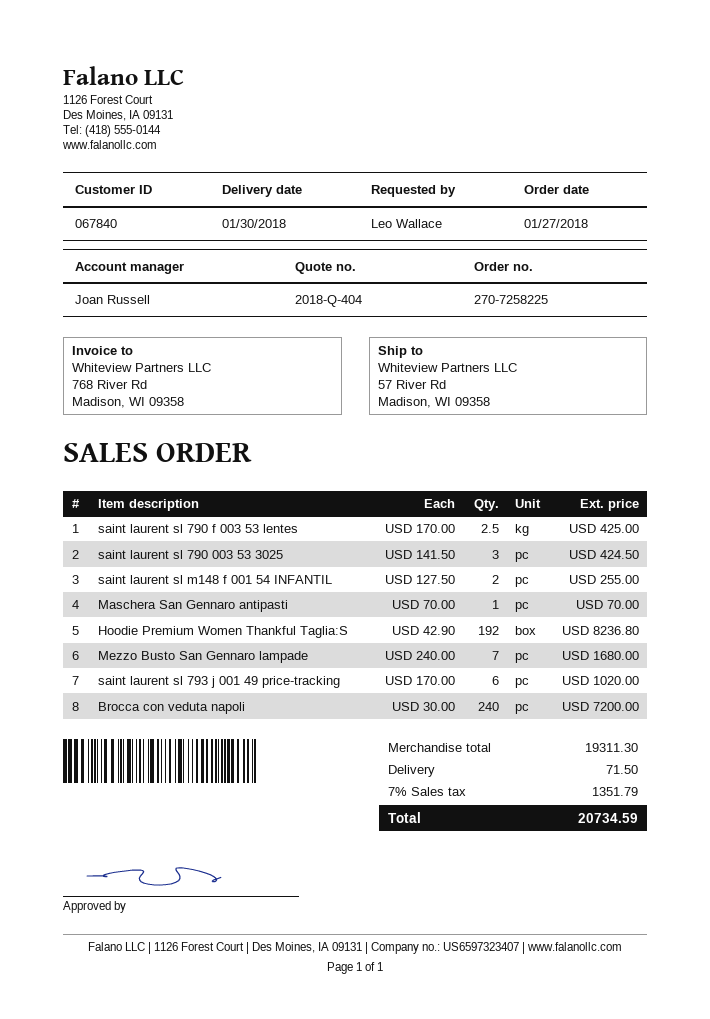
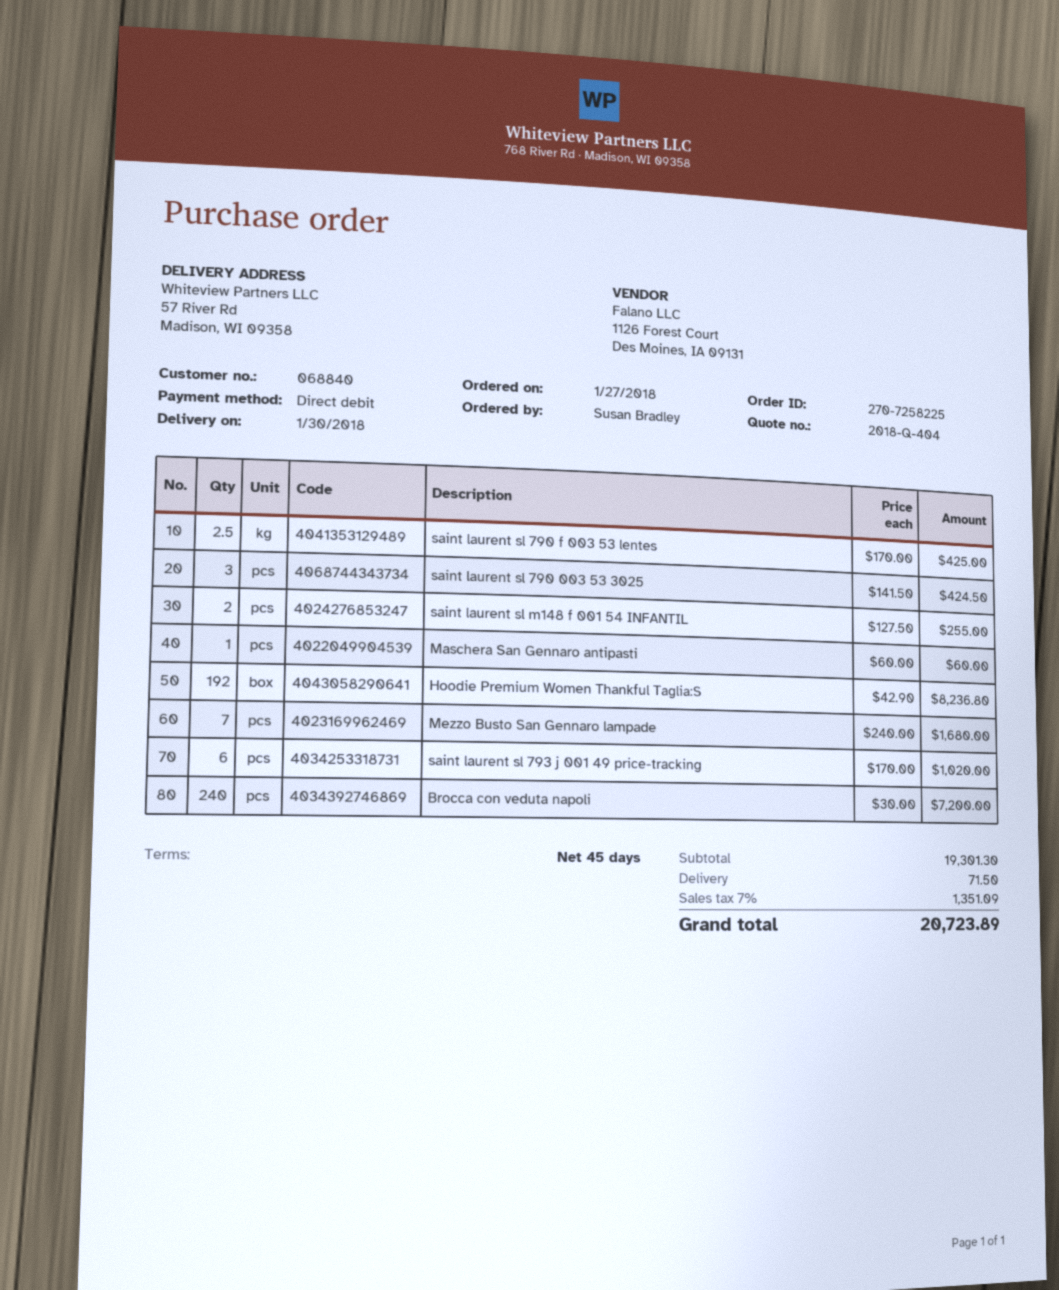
customer number: 067840 -> 068840
ordered by: Leo Wallace -> Susan Bradley
Maschera San Gennaro antipasti: 1 x 70.00 = 70.00 -> 1 x 60.00 = 60.00
subtotal: 19311.30 -> 19301.30
tax: 7% = 1351.79 -> 7% = 1351.09
total: 20734.59 -> 20723.89

